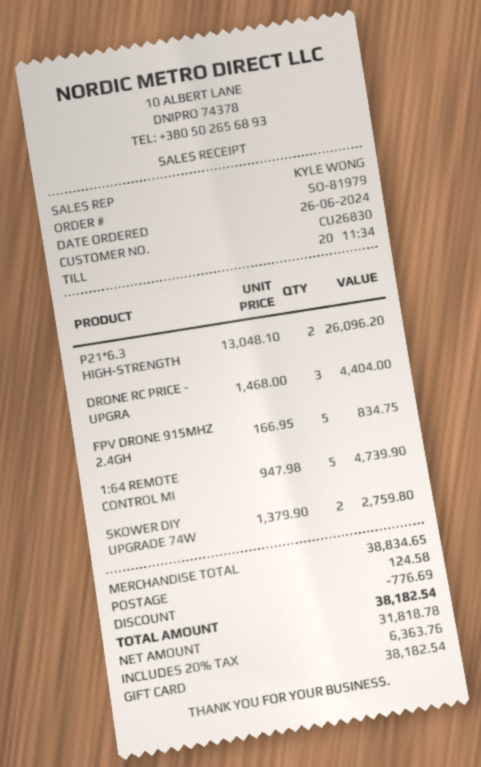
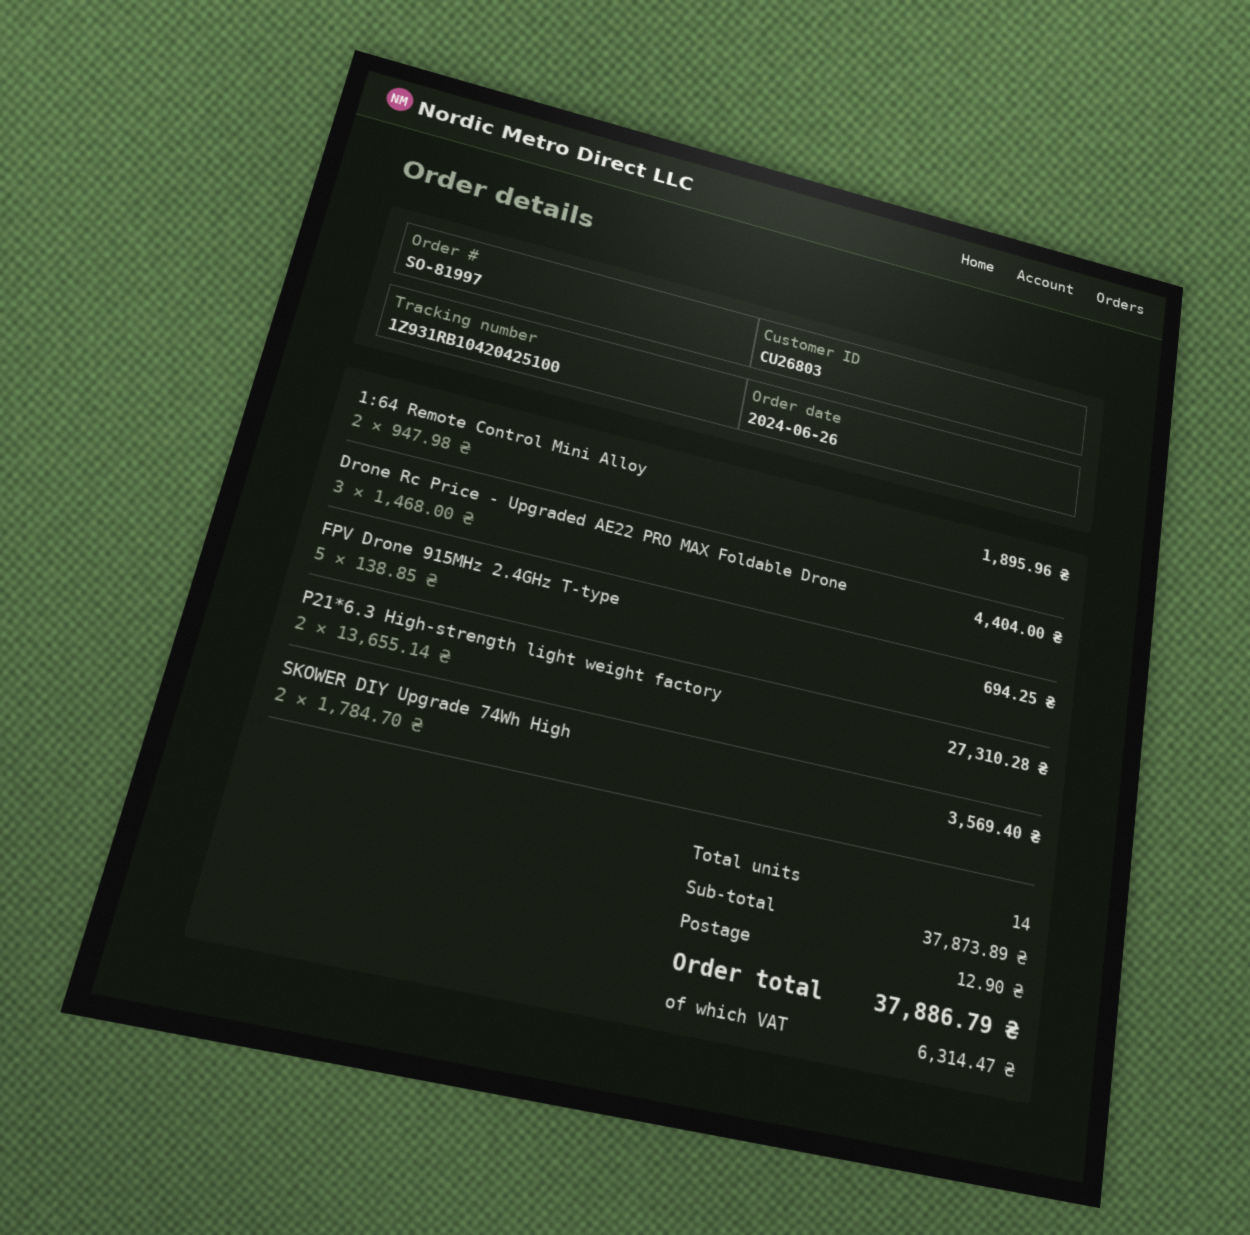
order number: SO-81979 -> SO-81997
customer number: CU26830 -> CU26803
P21*6.3 HIGH-STRENGTH: 2 x 13048.10 = 26096.20 -> 2 x 13655.14 = 27310.28
FPV DRONE 915MHZ 2.4GH: 5 x 166.95 = 834.75 -> 5 x 138.85 = 694.25
1:64 REMOTE CONTROL MI: 5 x 947.98 = 4739.90 -> 2 x 947.98 = 1895.96
SKOWER DIY UPGRADE 74W: 2 x 1379.90 = 2759.80 -> 2 x 1784.70 = 3569.40
subtotal: 38834.65 -> 37873.89
discount: 776.69 -> none
shipping: 124.58 -> 12.90
tax: 6363.76 -> 6314.47
total: 38182.54 -> 37886.79

